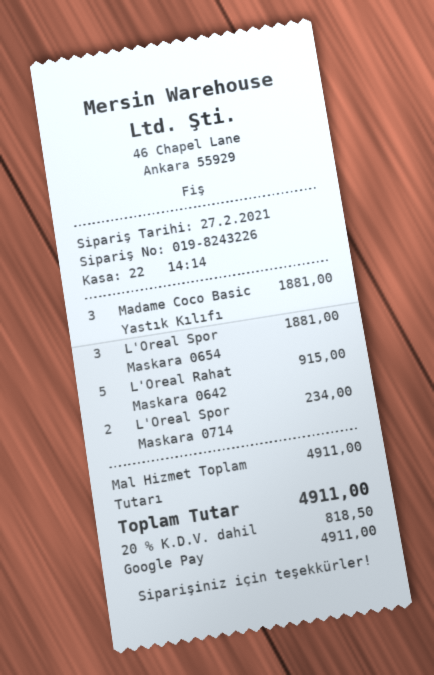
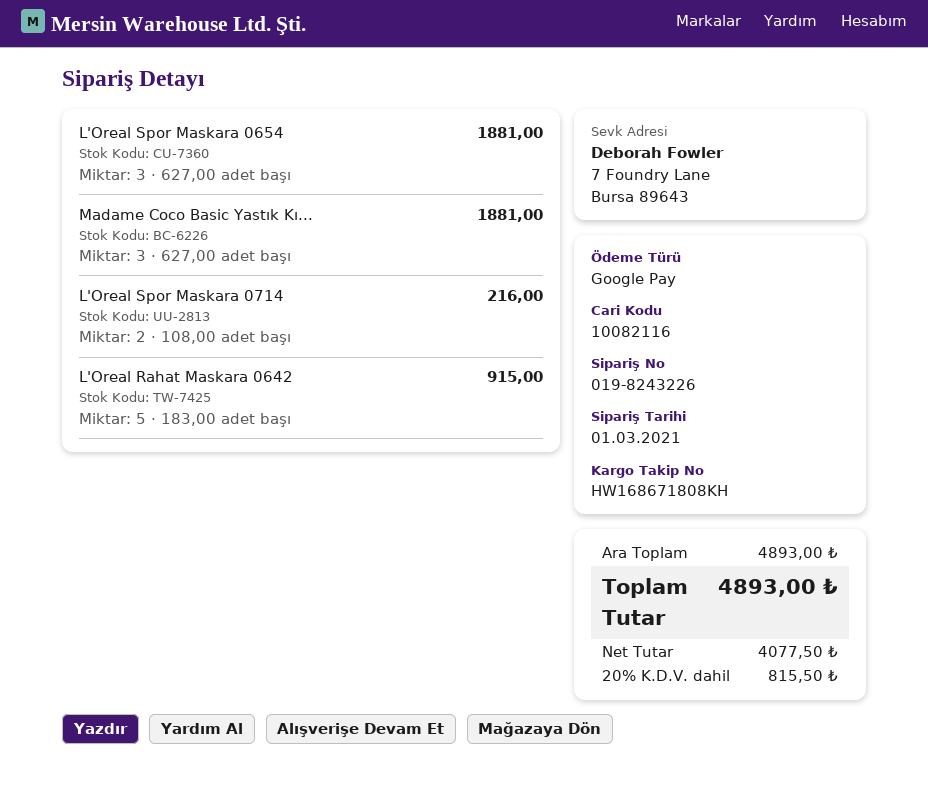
order date: 2021-02-27 -> 2021-03-01
L'Oreal Spor Maskara 0714: 2 for 234.00 -> 2 for 216.00
subtotal: 4911.00 -> 4893.00
tax: 20% = 818.50 -> 20% = 815.50
total: 4911.00 -> 4893.00

